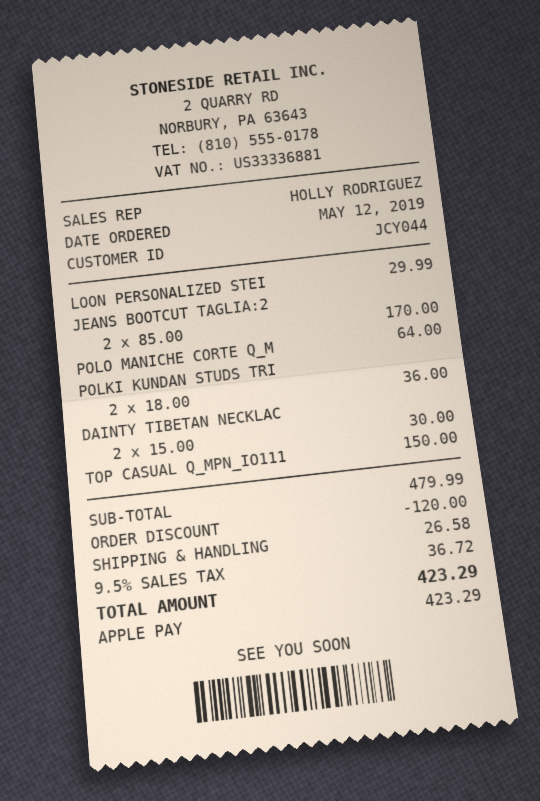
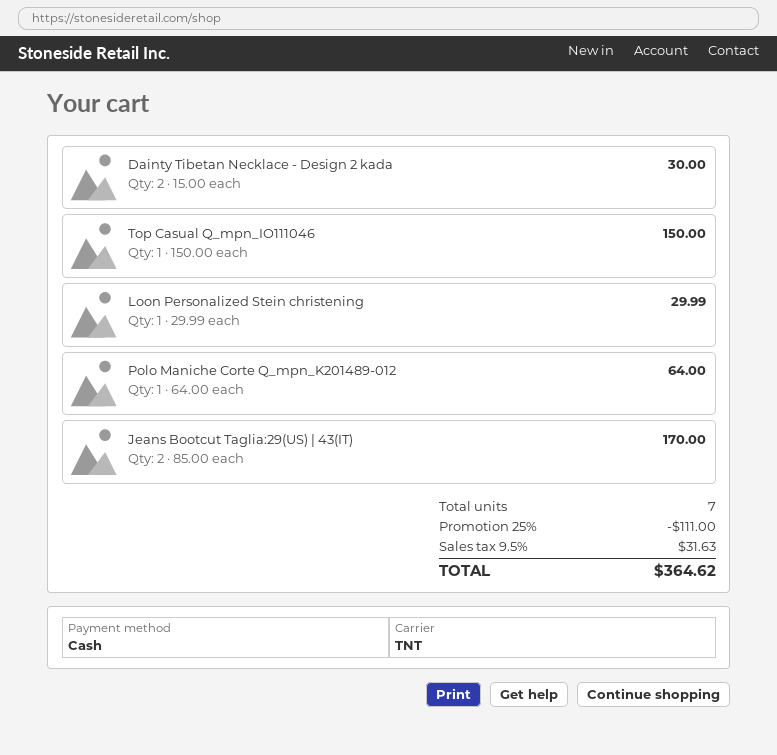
payment method: Apple Pay -> cash
POLKI KUNDAN STUDS TRI: 2 x 18.00 = 36.00 -> none
discount: 120.00 -> 111.00
shipping: 26.58 -> none
tax: 9.5% = 36.72 -> 9.5% = 31.63
total: 423.29 -> 364.62

